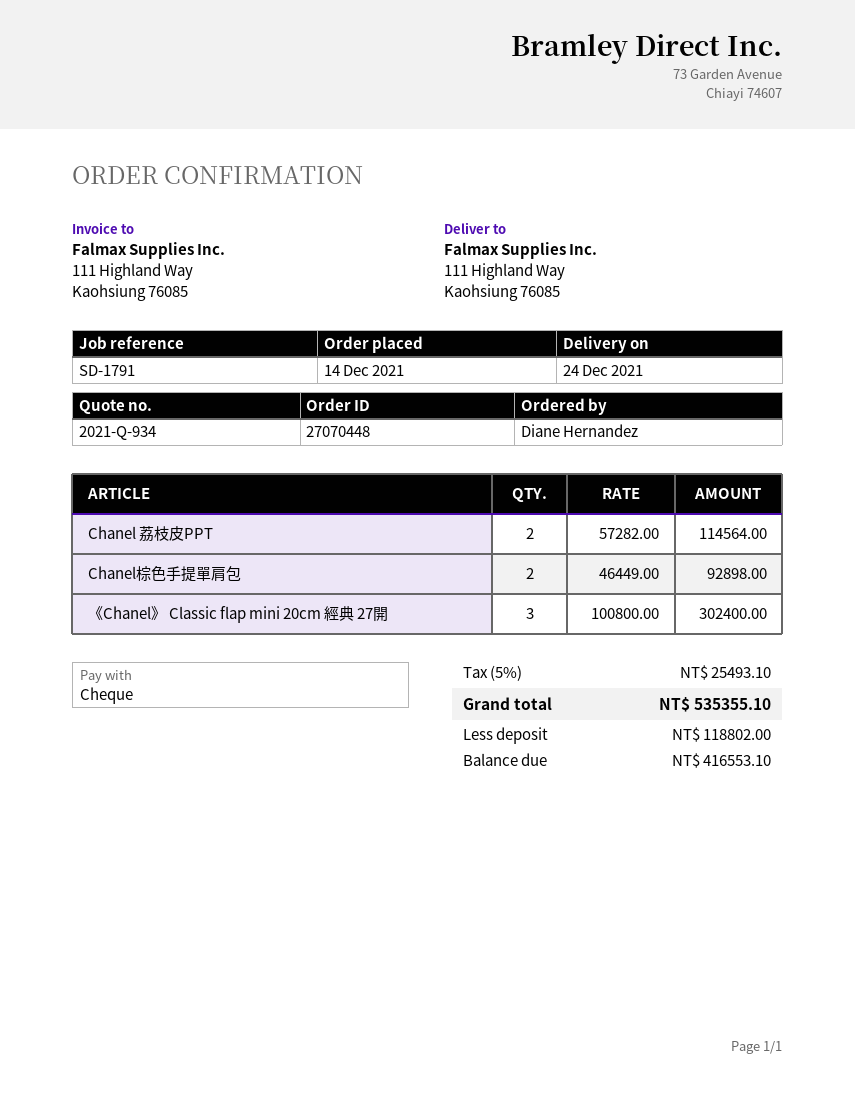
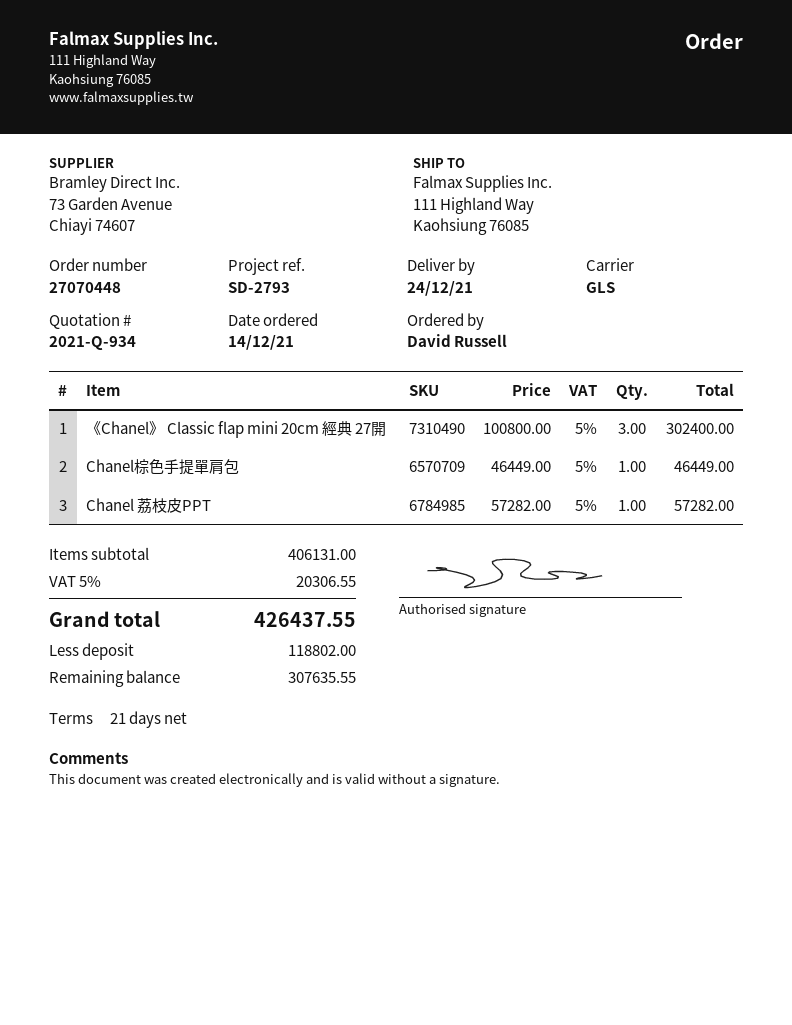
reference: SD-1791 -> SD-2793
ordered by: Diane Hernandez -> David Russell
Chanel 荔枝皮PPT: 2 x 57282.00 = 114564.00 -> 1 x 57282.00 = 57282.00
Chanel棕色手提單肩包: 2 x 46449.00 = 92898.00 -> 1 x 46449.00 = 46449.00
tax: 5% = 25493.10 -> 5% = 20306.55
total: 535355.10 -> 426437.55
balance: 416553.10 -> 307635.55

